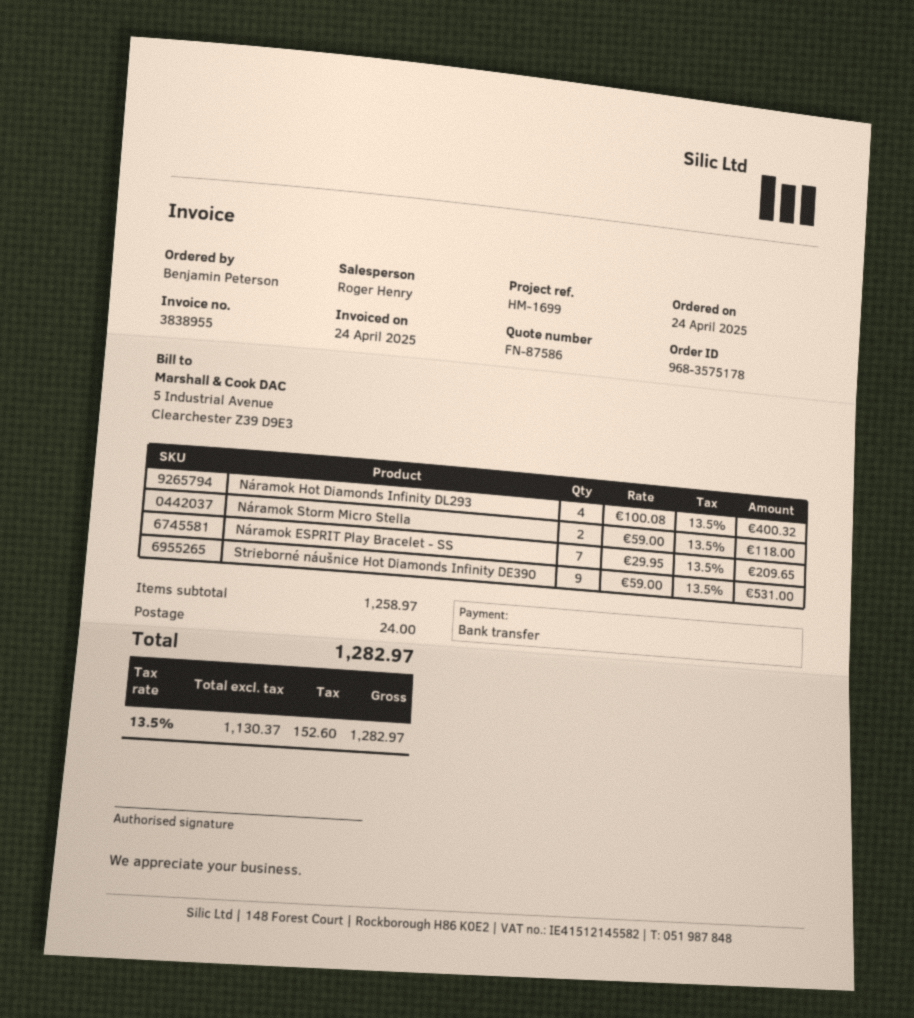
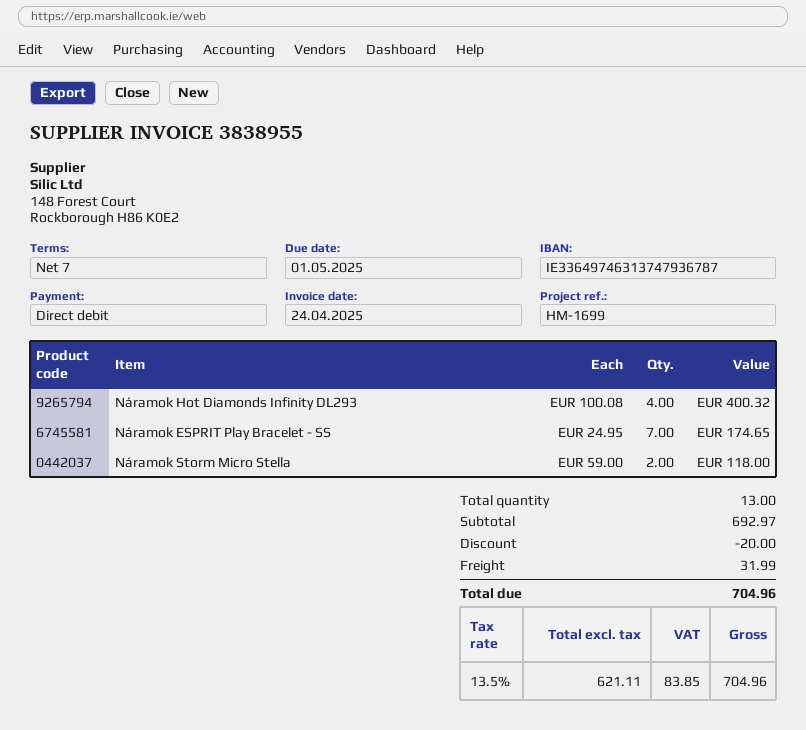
payment method: bank transfer -> direct debit
Náramok ESPRIT Play Bracelet - SS: 7 x 29.95 = 209.65 -> 7 x 24.95 = 174.65
Strieborné náušnice Hot Diamonds Infinity DE390: 9 x 59.00 = 531.00 -> none
subtotal: 1258.97 -> 692.97
discount: none -> 20.00
shipping: 24.00 -> 31.99
net: 1130.37 -> 621.11
tax: 13.5% = 152.60 -> 13.5% = 83.85
total: 1282.97 -> 704.96

